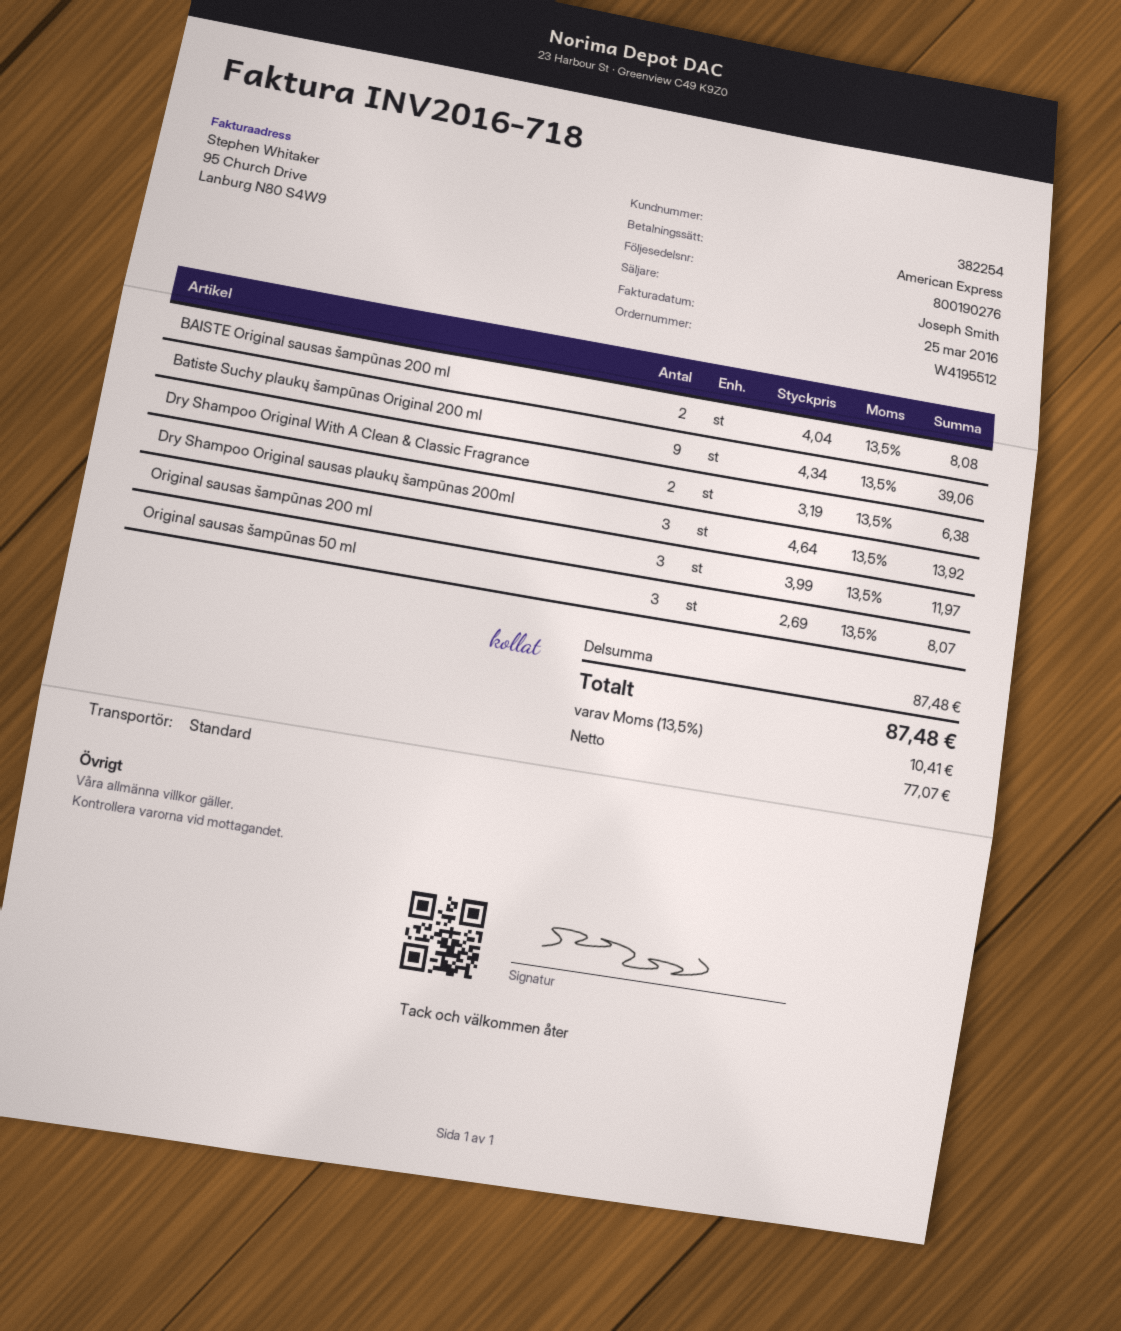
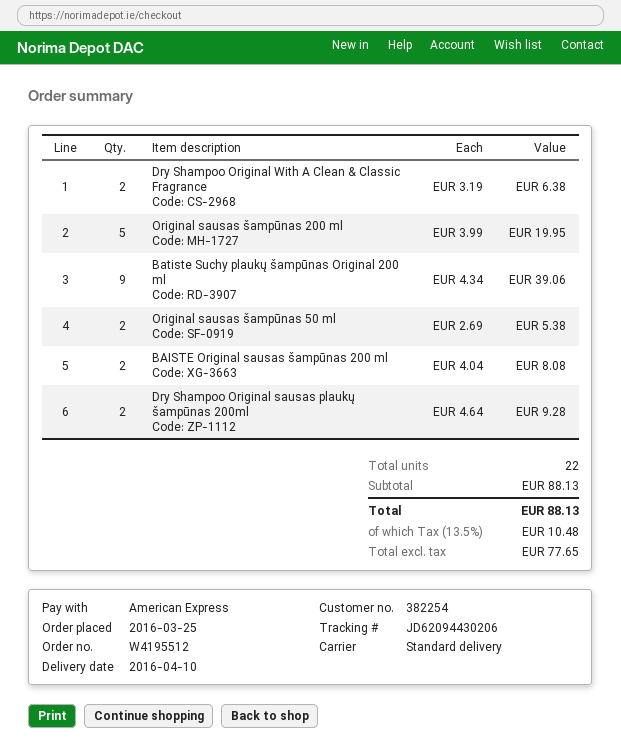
Dry Shampoo Original sausas plaukų šampūnas 200ml: 3 x 4.64 = 13.92 -> 2 x 4.64 = 9.28
Original sausas šampūnas 200 ml: 3 x 3.99 = 11.97 -> 5 x 3.99 = 19.95
Original sausas šampūnas 50 ml: 3 x 2.69 = 8.07 -> 2 x 2.69 = 5.38
subtotal: 87.48 -> 88.13
net: 77.07 -> 77.65
tax: 13.5% = 10.41 -> 13.5% = 10.48
total: 87.48 -> 88.13

